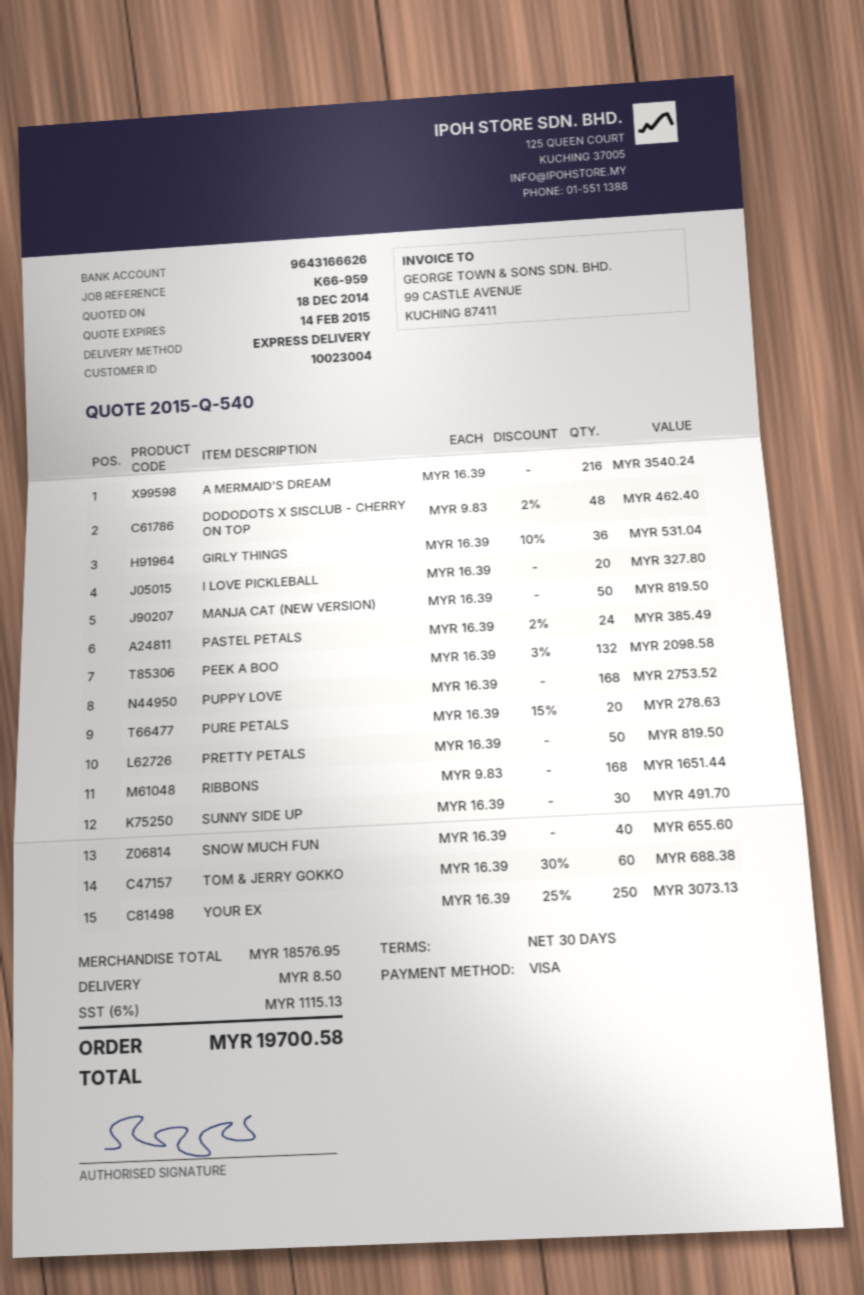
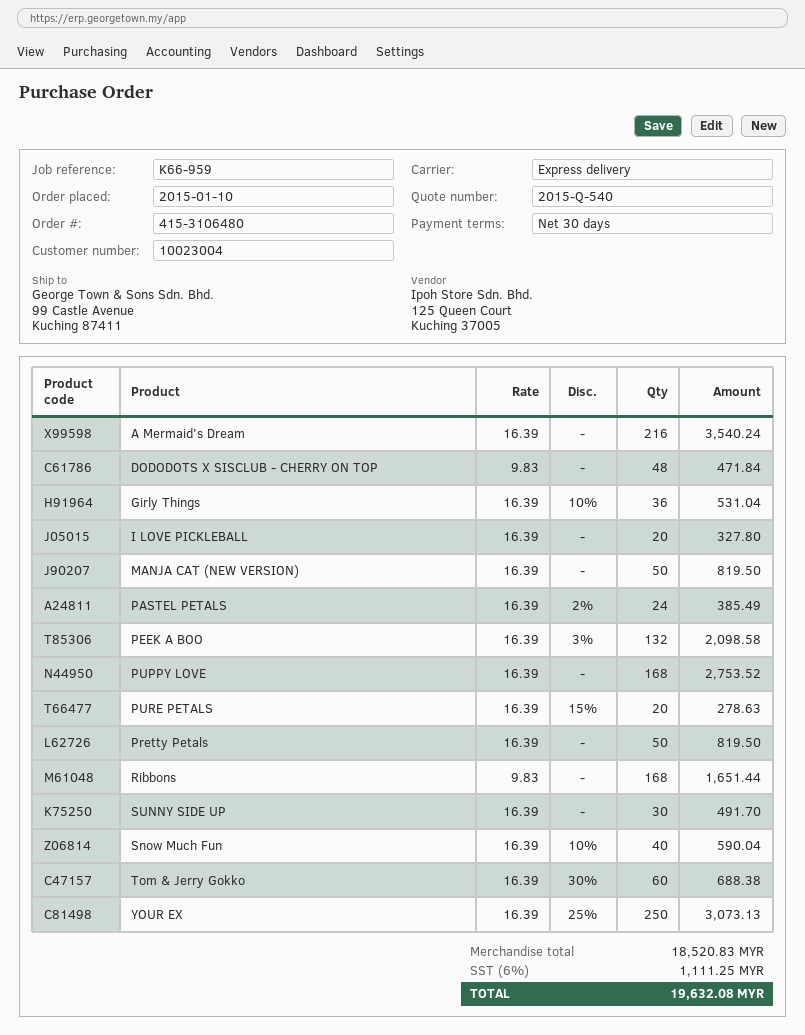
DODODOTS X SISCLUB - CHERRY ON TOP: 48 x 9.83 - 2% = 462.40 -> 48 x 9.83 = 471.84
SNOW MUCH FUN: 40 x 16.39 = 655.60 -> 40 x 16.39 - 10% = 590.04
subtotal: 18576.95 -> 18520.83
shipping: 8.50 -> none
tax: 6% = 1115.13 -> 6% = 1111.25
total: 19700.58 -> 19632.08

